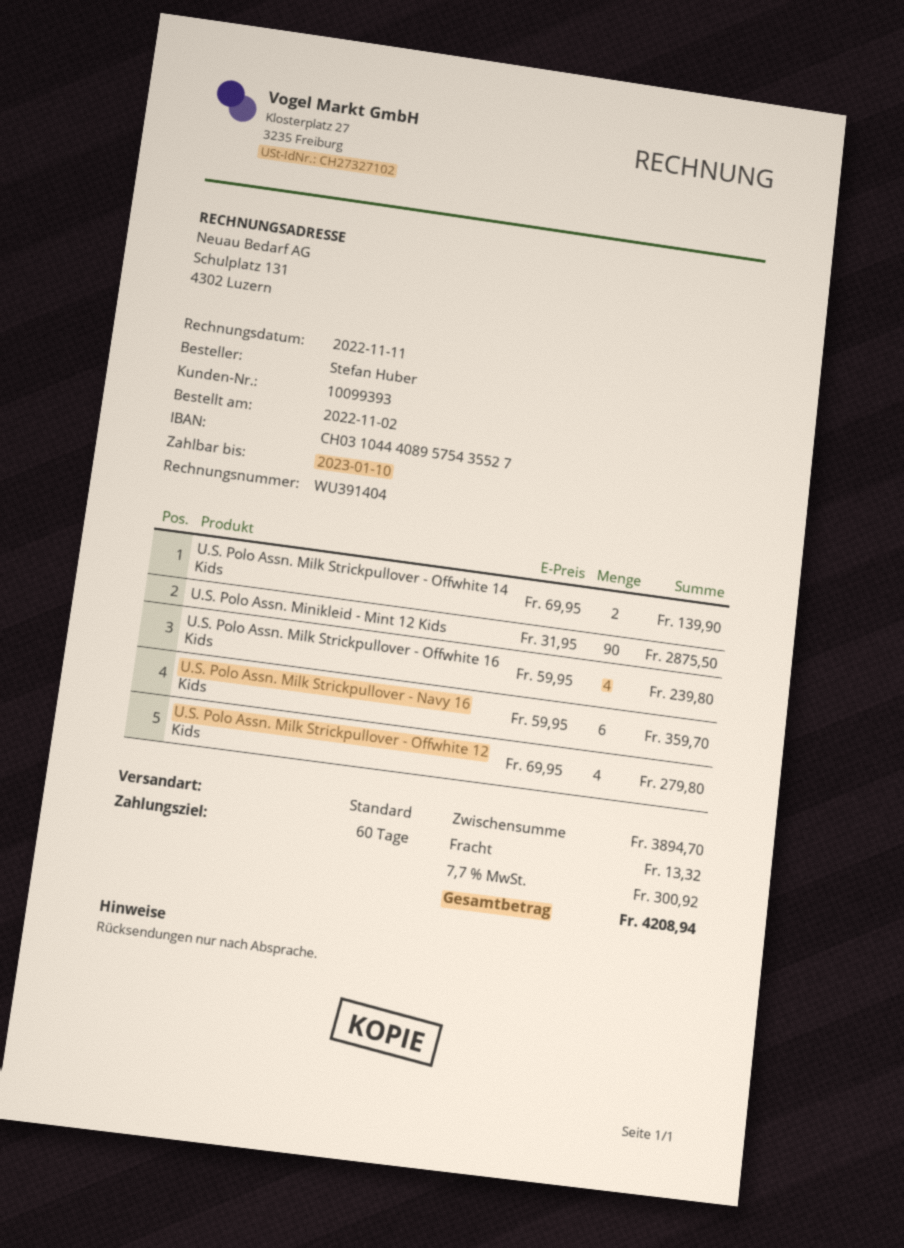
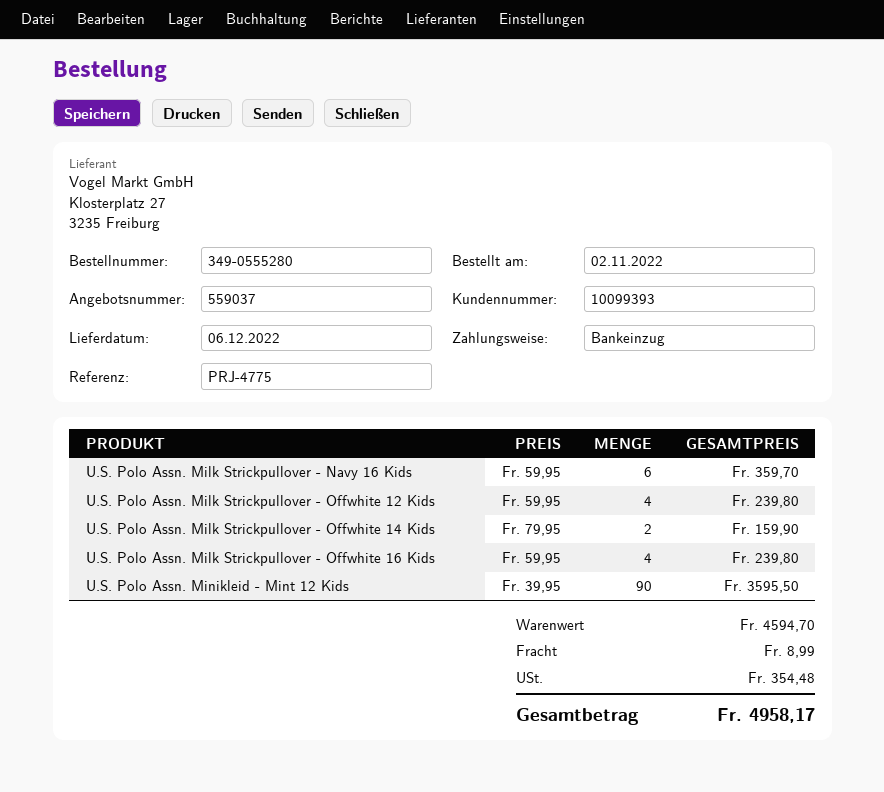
U.S. Polo Assn. Milk Strickpullover - Offwhite 14 Kids: 2 x 69.95 = 139.90 -> 2 x 79.95 = 159.90
U.S. Polo Assn. Minikleid - Mint 12 Kids: 90 x 31.95 = 2875.50 -> 90 x 39.95 = 3595.50
U.S. Polo Assn. Milk Strickpullover - Offwhite 12 Kids: 4 x 69.95 = 279.80 -> 4 x 59.95 = 239.80
subtotal: 3894.70 -> 4594.70
shipping: 13.32 -> 8.99
tax: 300.92 -> 354.48
total: 4208.94 -> 4958.17

